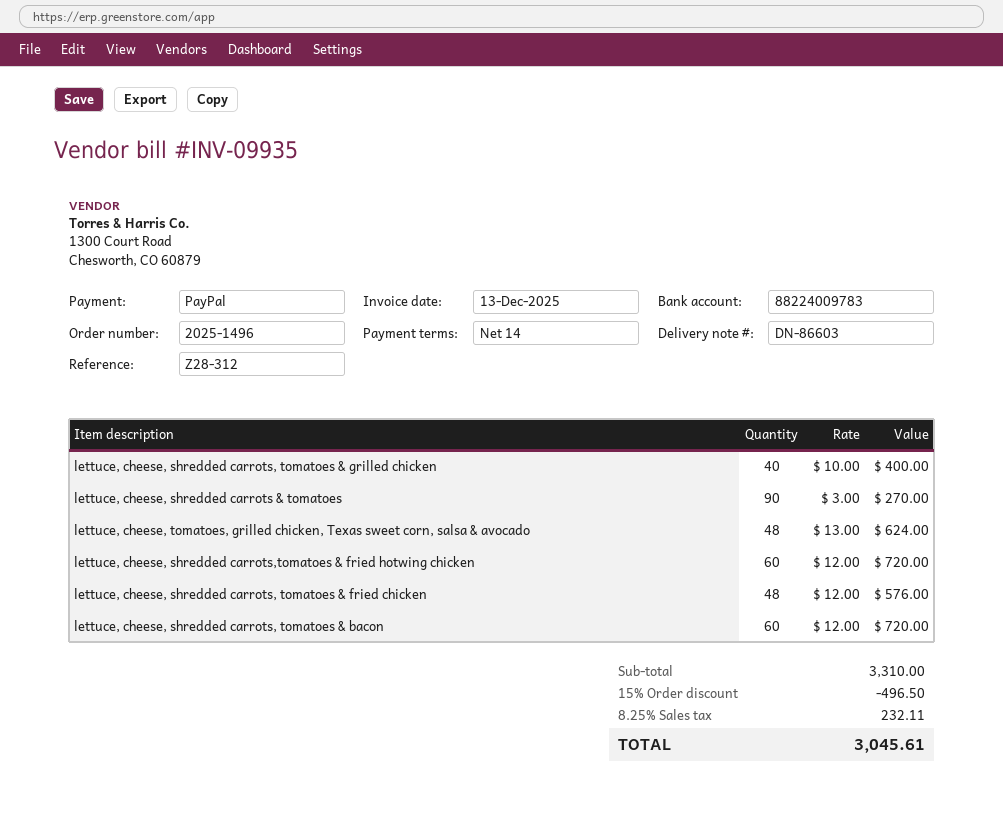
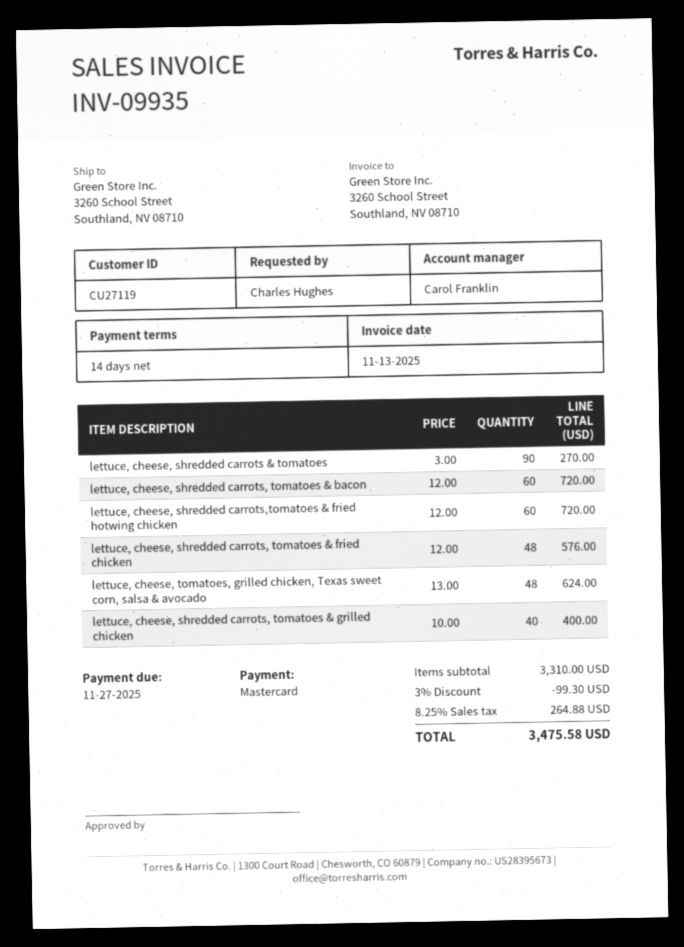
invoice date: 2025-12-13 -> 2025-11-13
payment method: PayPal -> Mastercard
discount: 15% = 496.50 -> 3% = 99.30
tax: 8.25% = 232.11 -> 8.25% = 264.88
total: 3045.61 -> 3475.58

